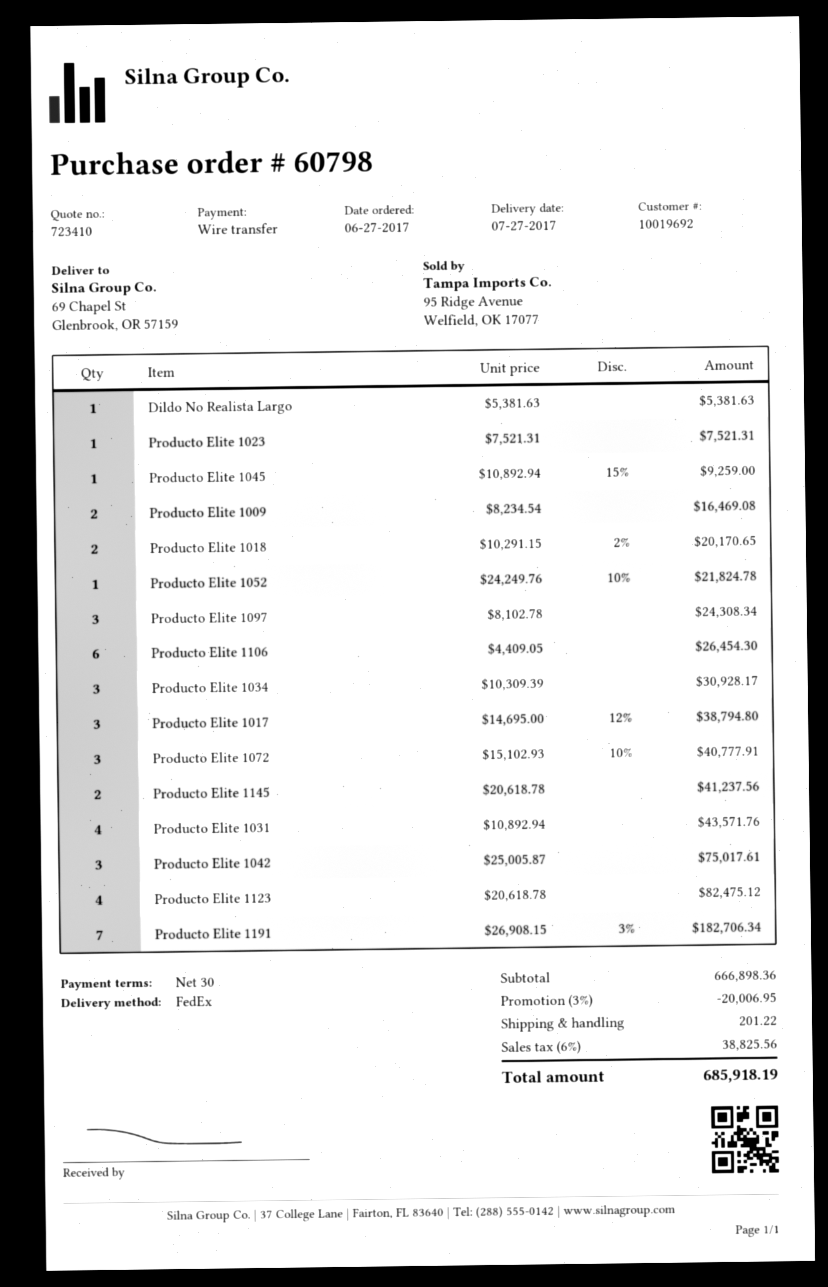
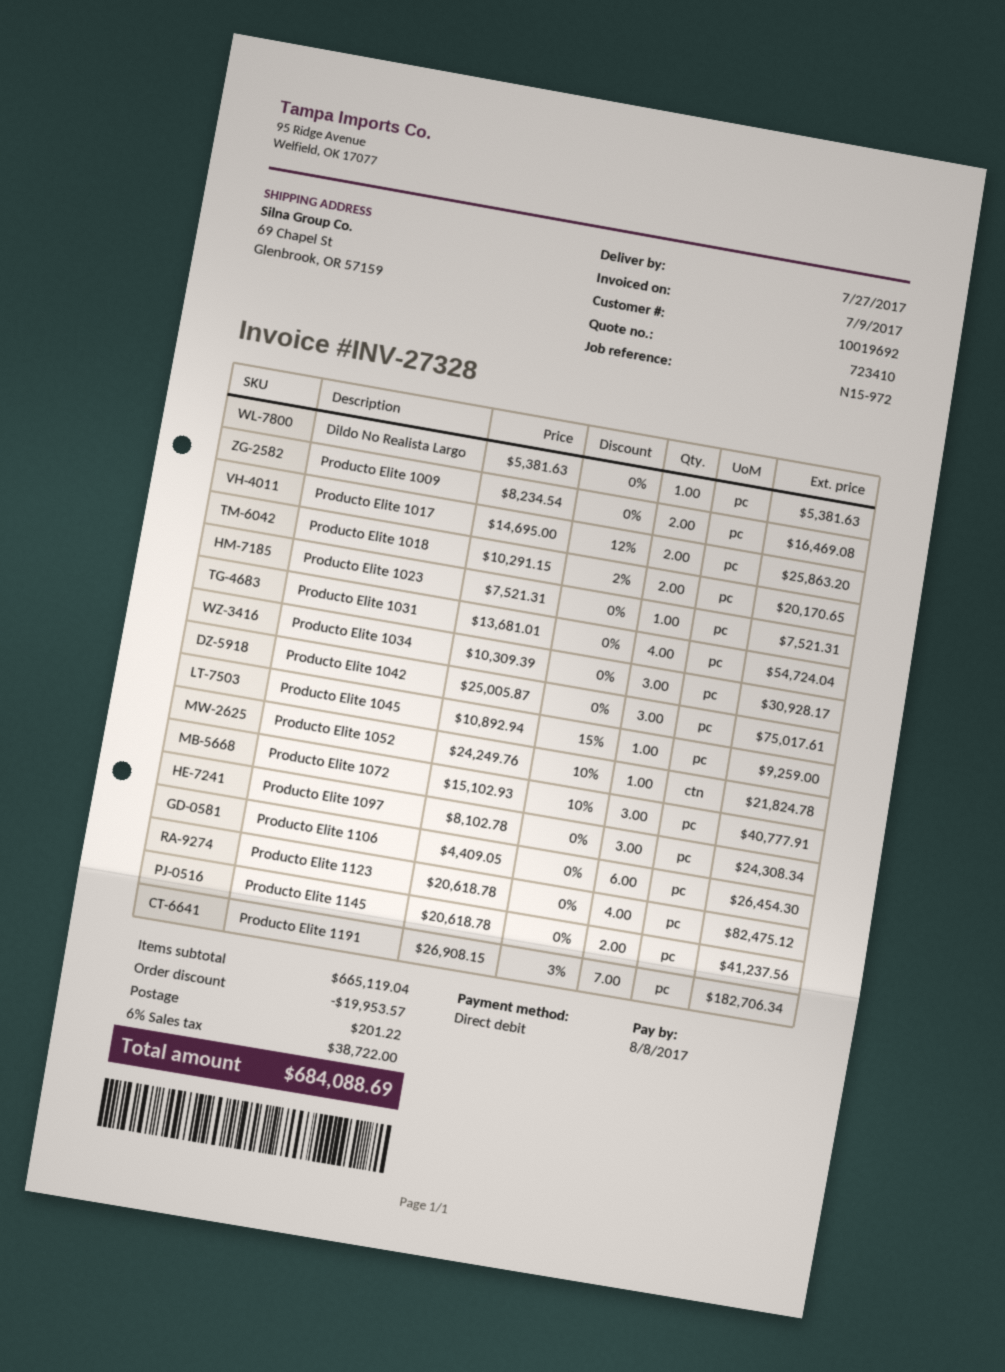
payment method: bank transfer -> direct debit
Producto Elite 1017: 3 x 14695.00 - 12% = 38794.80 -> 2 x 14695.00 - 12% = 25863.20
Producto Elite 1031: 4 x 10892.94 = 43571.76 -> 4 x 13681.01 = 54724.04
subtotal: 666898.36 -> 665119.04
discount: 20006.95 -> 19953.57
tax: 6% = 38825.56 -> 6% = 38722.00
total: 685918.19 -> 684088.69

